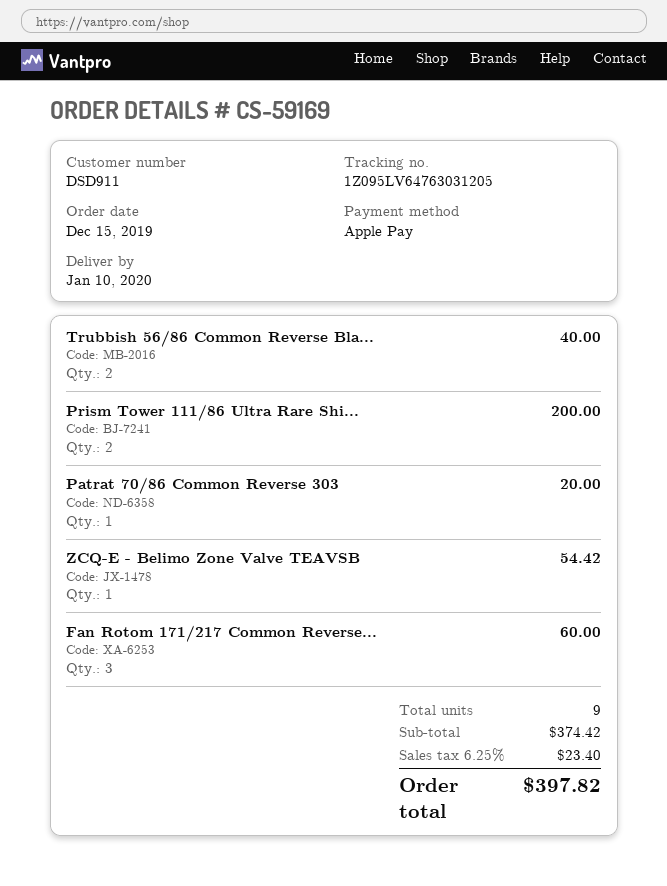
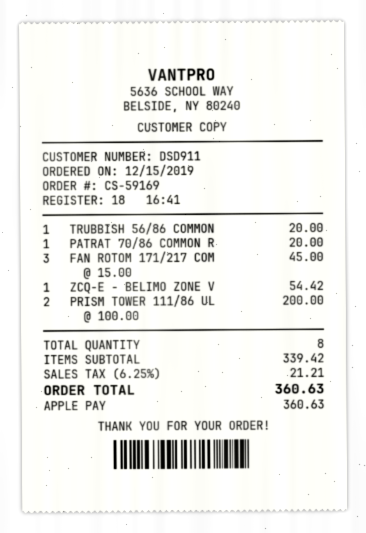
Trubbish 56/86 Common Reverse Bla...: 2 for 40.00 -> 1 for 20.00
Fan Rotom 171/217 Common Reverse...: 3 for 60.00 -> 3 for 45.00
total quantity: 9 -> 8
subtotal: 374.42 -> 339.42
tax: 6.25% = 23.40 -> 6.25% = 21.21
total: 397.82 -> 360.63

